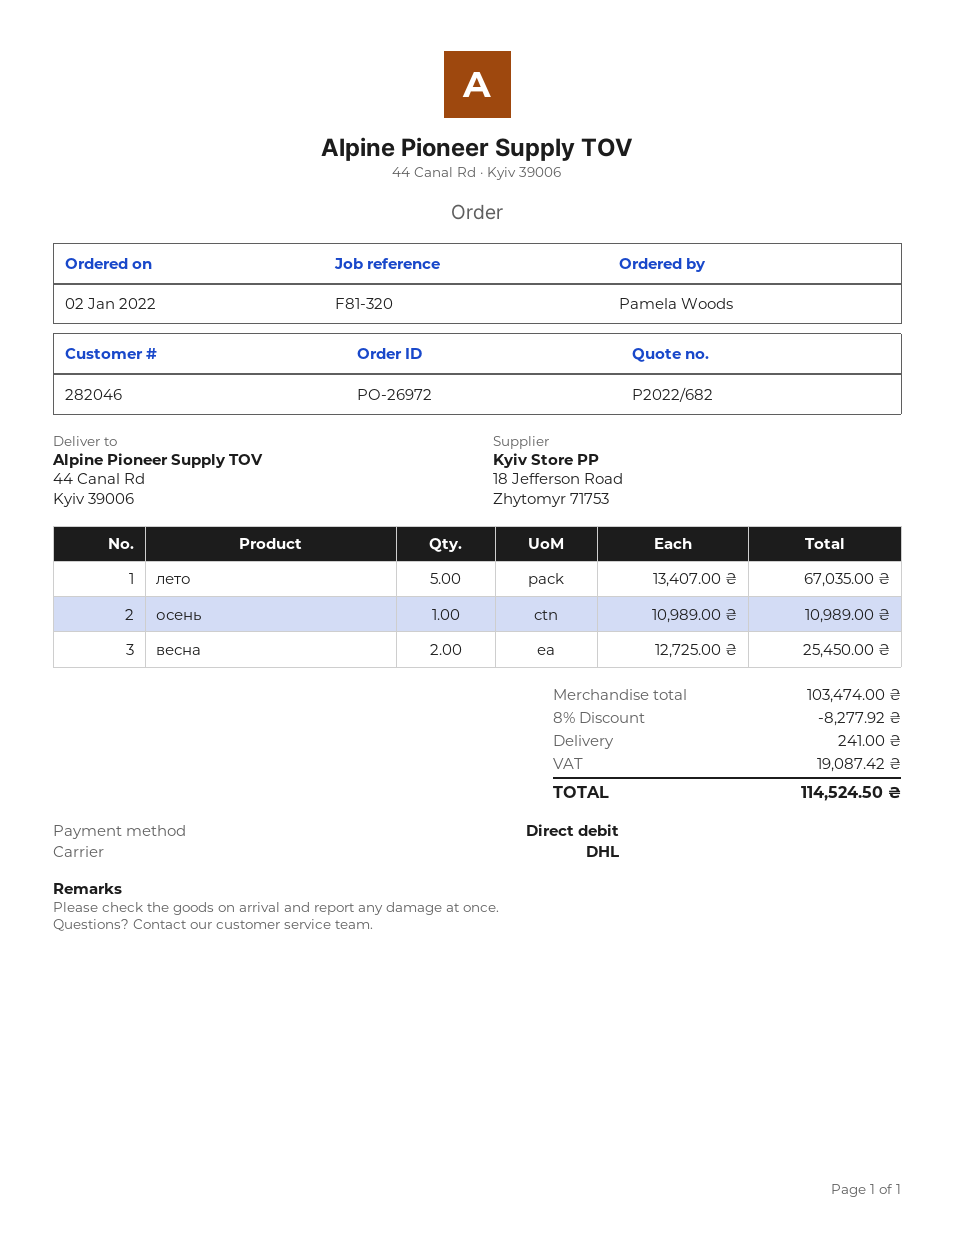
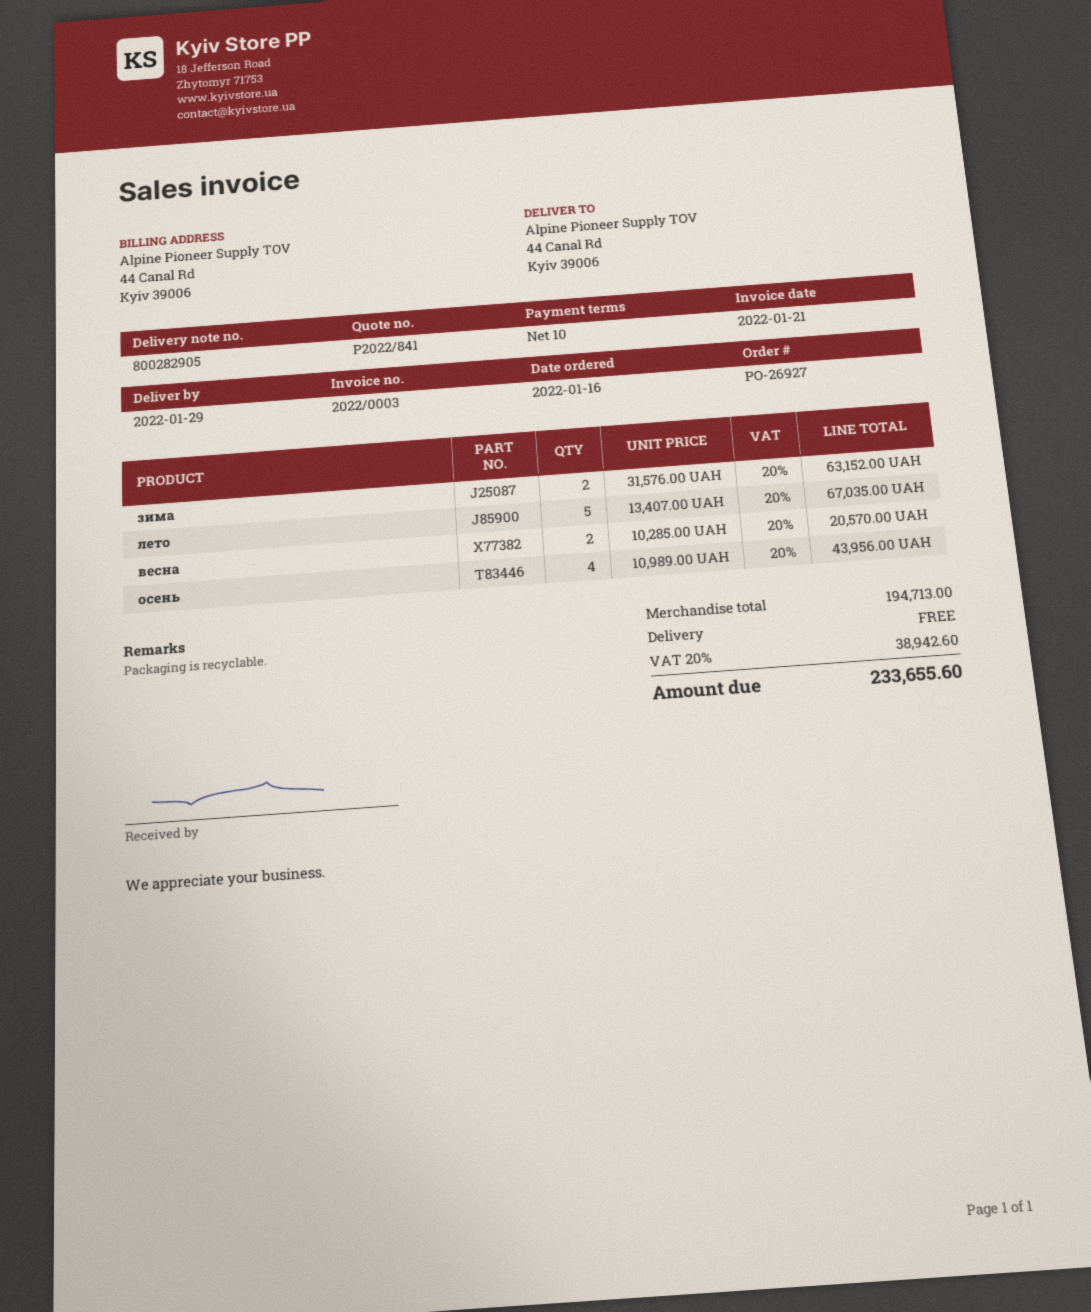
quote number: P2022/682 -> P2022/841
order number: PO-26972 -> PO-26927
order date: 2022-01-02 -> 2022-01-16
осень: 1 x 10989.00 = 10989.00 -> 4 x 10989.00 = 43956.00
весна: 2 x 12725.00 = 25450.00 -> 2 x 10285.00 = 20570.00
зима: none -> 2 x 31576.00 = 63152.00
subtotal: 103474.00 -> 194713.00
discount: 8% = 8277.92 -> none
shipping: 241.00 -> 0.00
tax: 19087.42 -> 38942.60
total: 114524.50 -> 233655.60

